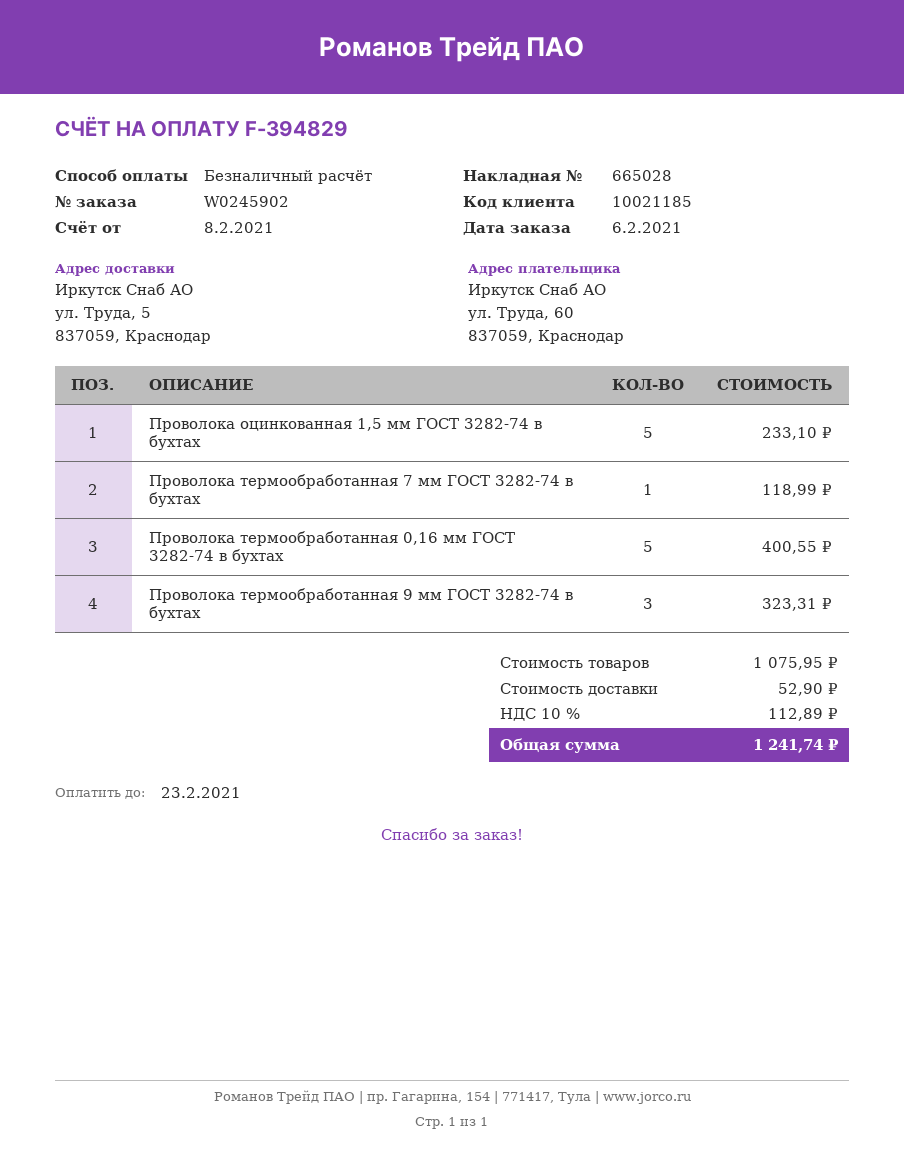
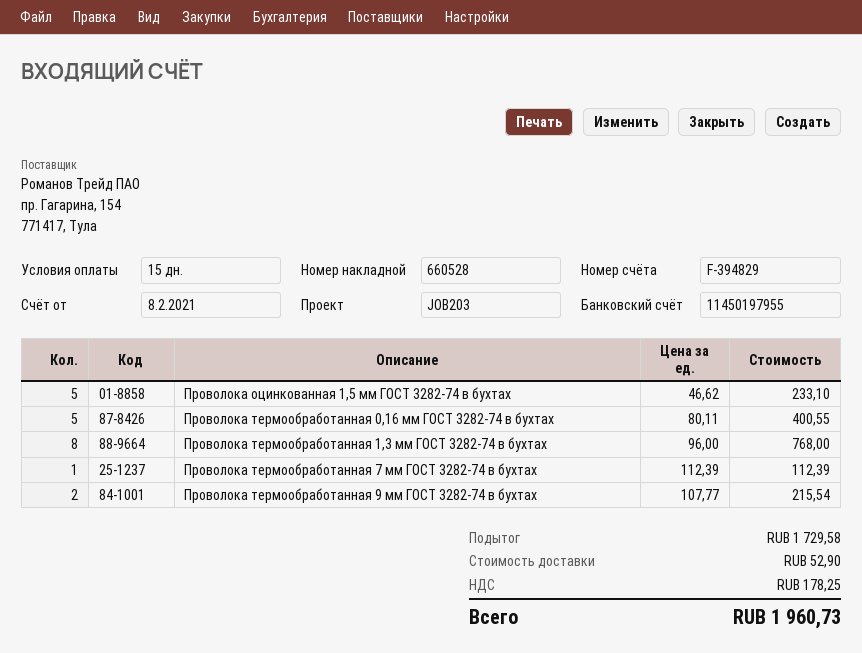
delivery note number: 665028 -> 660528
Проволока термообработанная 7 мм ГОСТ 3282-74 в бухтах: 1 for 118.99 -> 1 for 112.39
Проволока термообработанная 9 мм ГОСТ 3282-74 в бухтах: 3 for 323.31 -> 2 for 215.54
Проволока термообработанная 1,3 мм ГОСТ 3282-74 в бухтах: none -> 8 for 768.00
subtotal: 1075.95 -> 1729.58
tax: 112.89 -> 178.25
total: 1241.74 -> 1960.73

